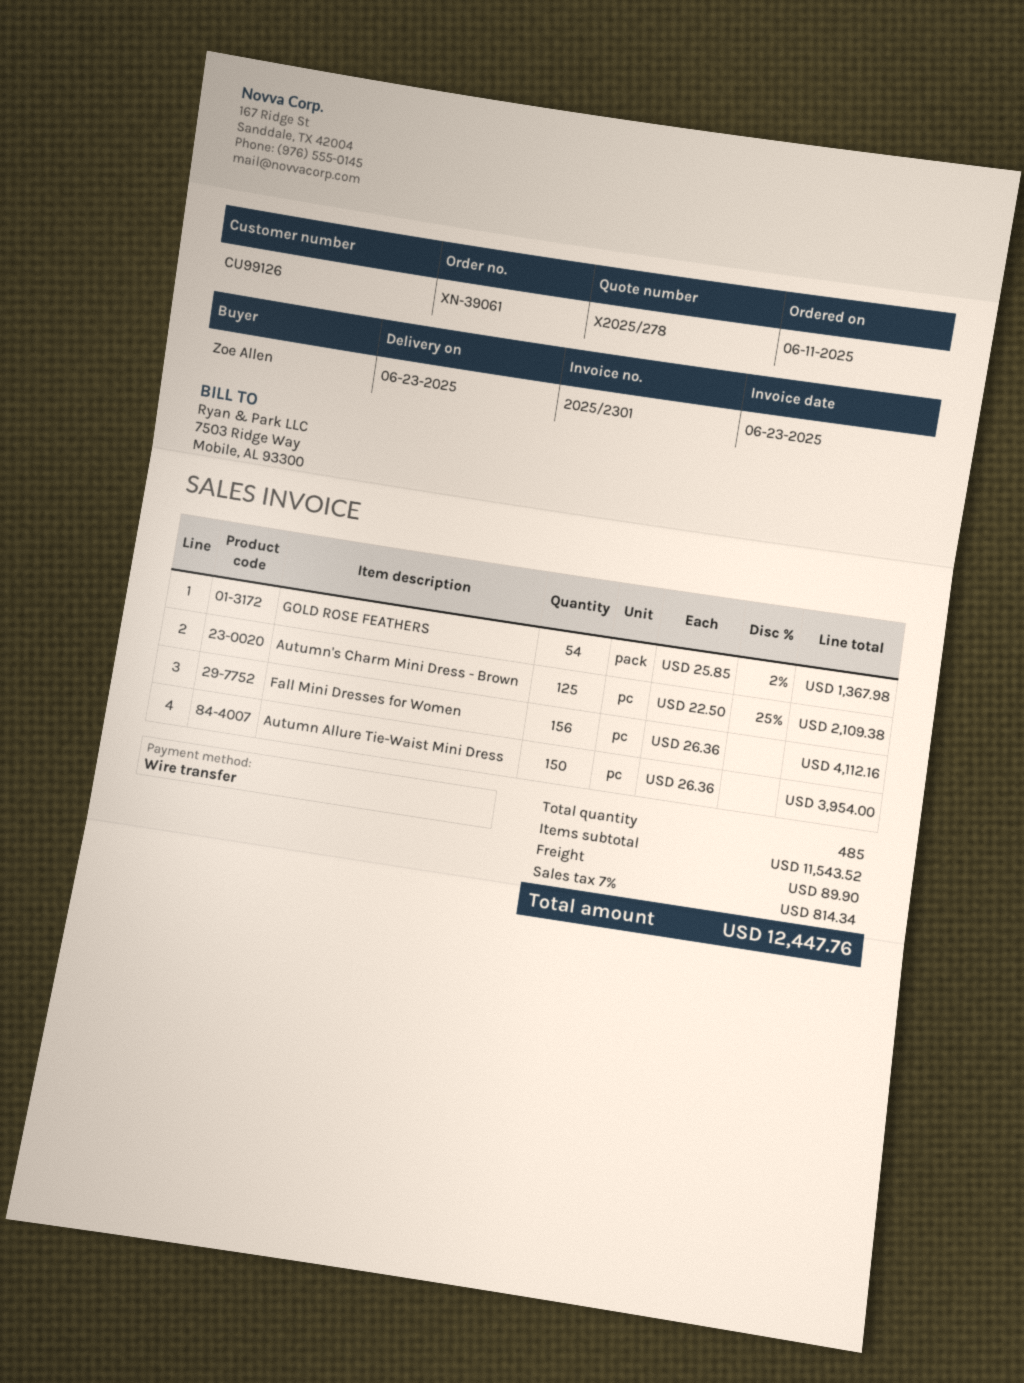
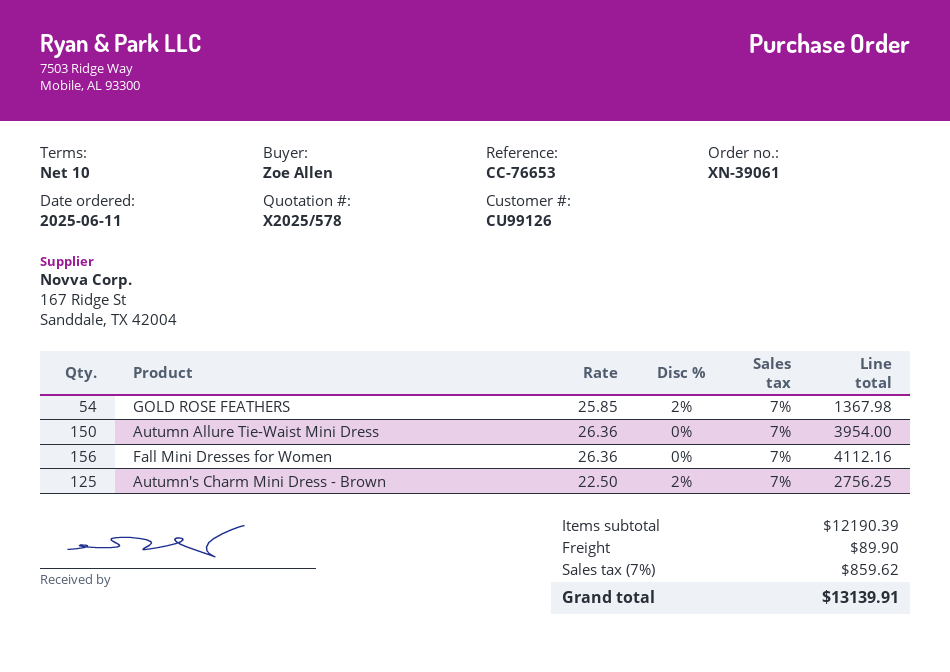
quote number: X2025/278 -> X2025/578
Autumn's Charm Mini Dress - Brown: 125 x 22.50 - 25% = 2109.38 -> 125 x 22.50 - 2% = 2756.25
subtotal: 11543.52 -> 12190.39
tax: 7% = 814.34 -> 7% = 859.62
total: 12447.76 -> 13139.91

